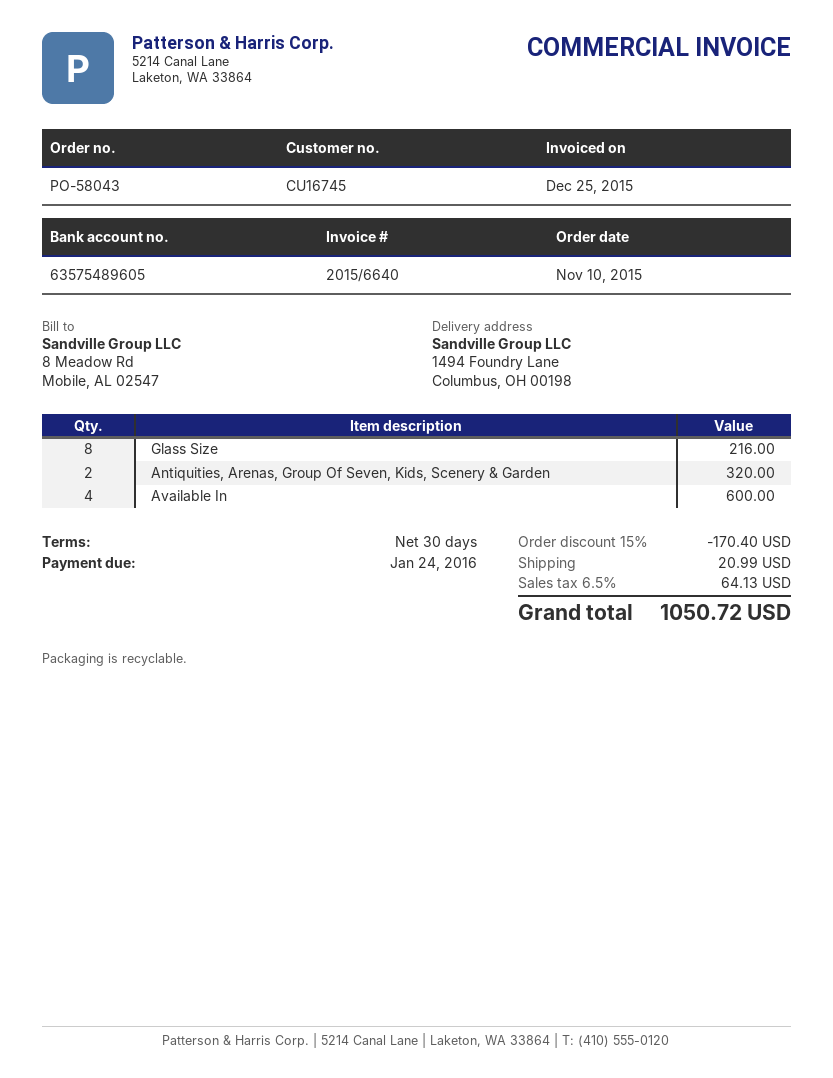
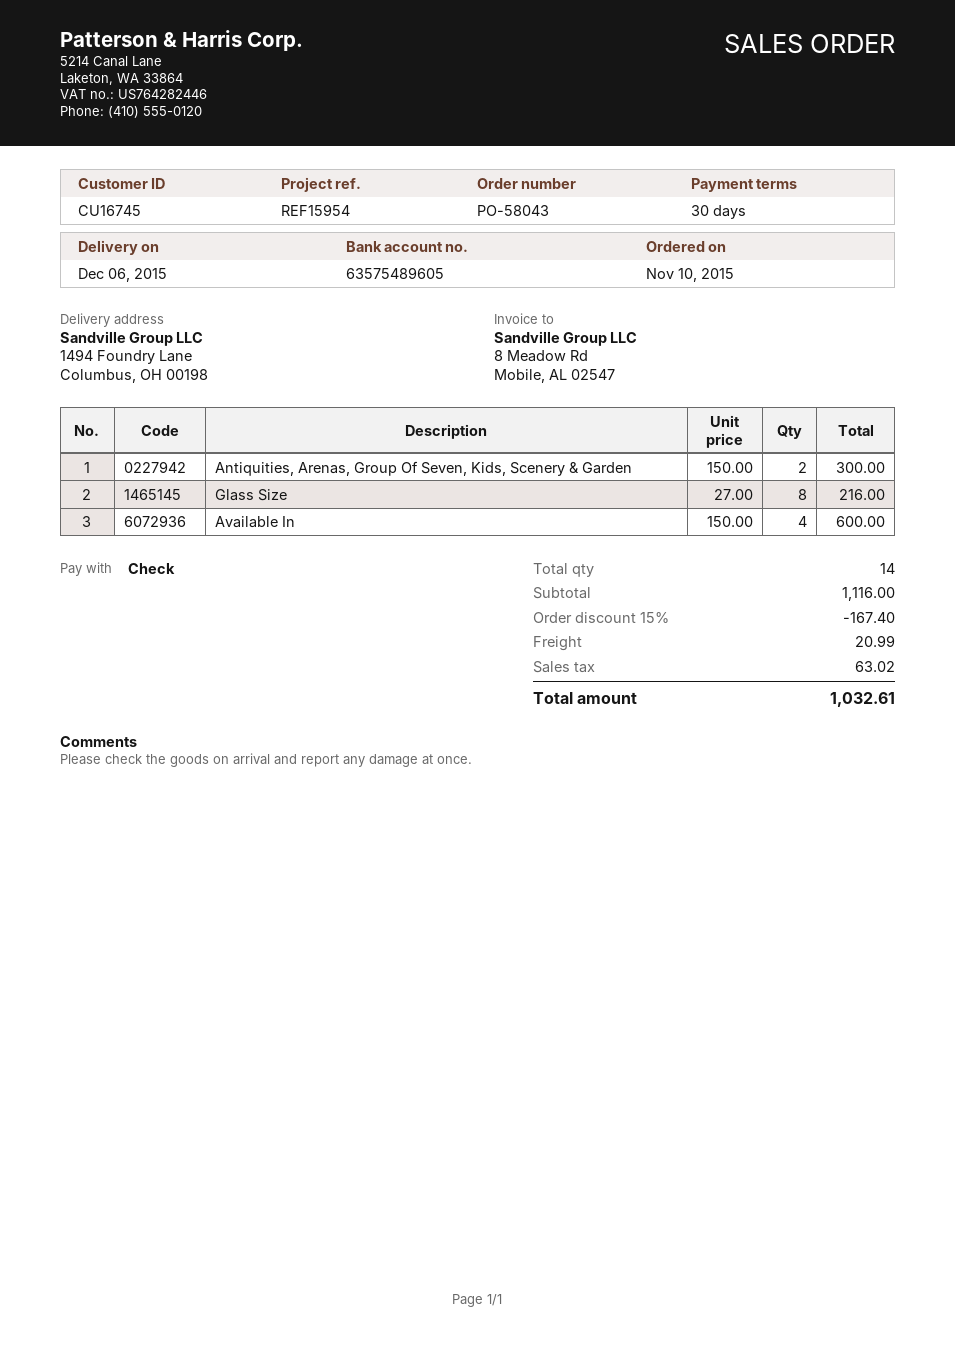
Antiquities, Arenas, Group Of Seven, Kids, Scenery & Garden: 2 for 320.00 -> 2 for 300.00
discount: 15% = 170.40 -> 15% = 167.40
tax: 64.13 -> 63.02
total: 1050.72 -> 1032.61

